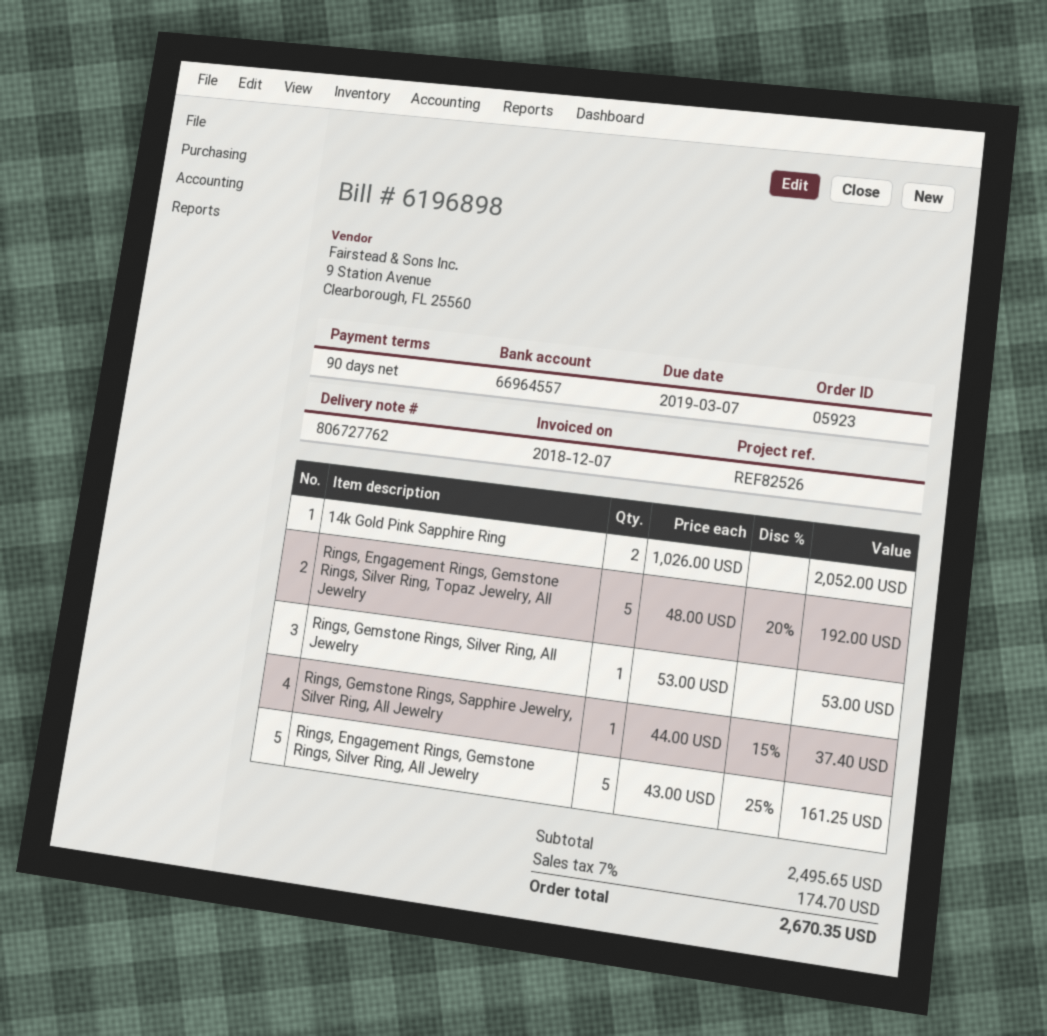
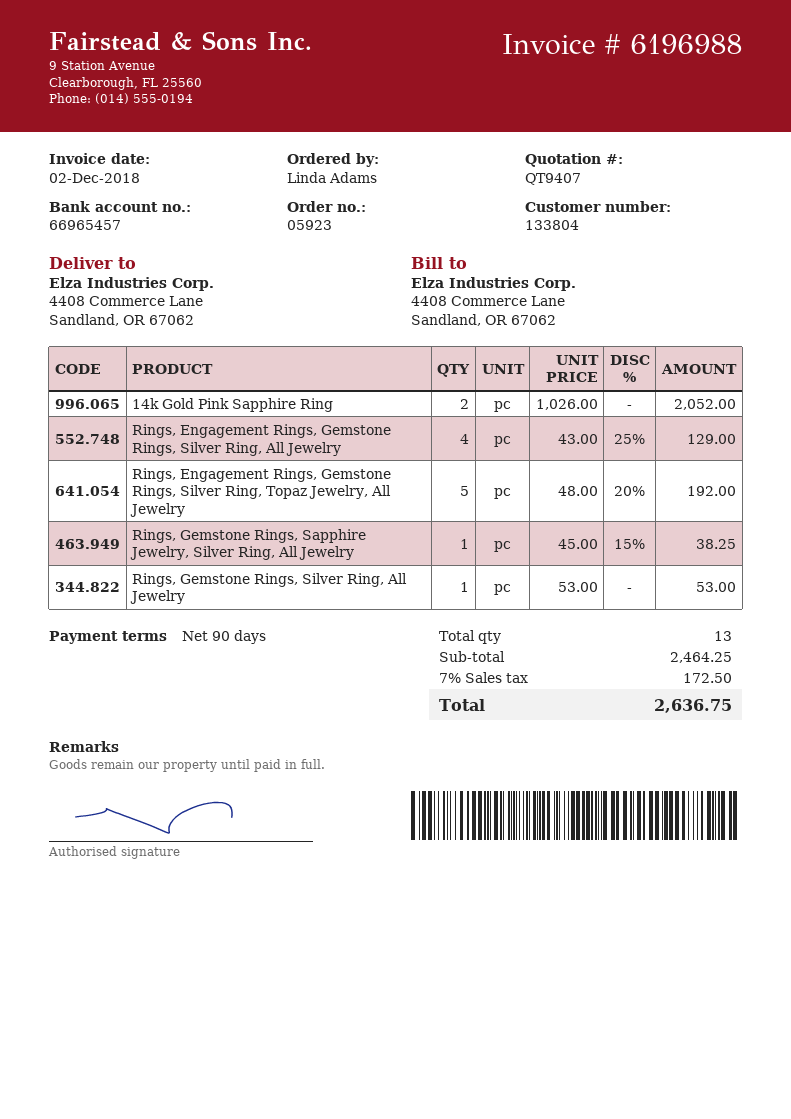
invoice number: 6196898 -> 6196988
invoice date: 2018-12-07 -> 2018-12-02
bank account: 66964557 -> 66965457
Rings, Gemstone Rings, Sapphire Jewelry, Silver Ring, All Jewelry: 1 x 44.00 - 15% = 37.40 -> 1 x 45.00 - 15% = 38.25
Rings, Engagement Rings, Gemstone Rings, Silver Ring, All Jewelry: 5 x 43.00 - 25% = 161.25 -> 4 x 43.00 - 25% = 129.00
subtotal: 2495.65 -> 2464.25
tax: 7% = 174.70 -> 7% = 172.50
total: 2670.35 -> 2636.75

